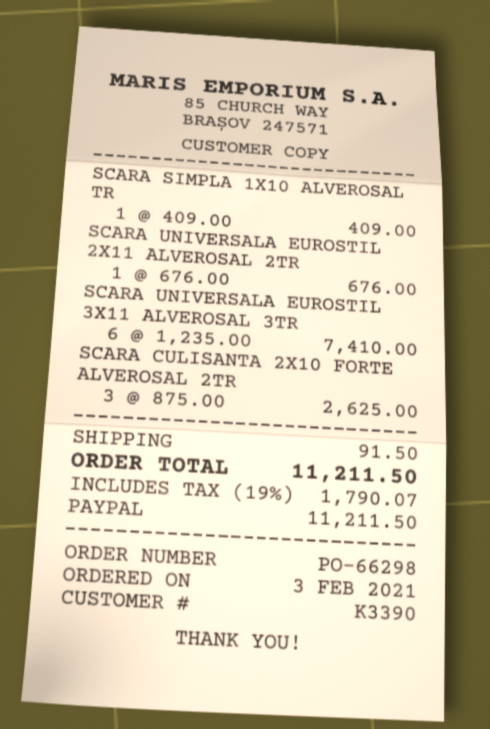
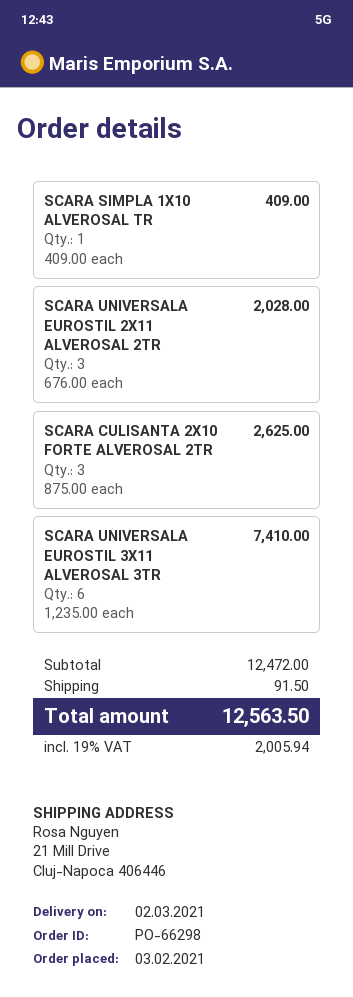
SCARA UNIVERSALA EUROSTIL 2X11 ALVEROSAL 2TR: 1 x 676.00 = 676.00 -> 3 x 676.00 = 2028.00
tax: 19% = 1790.07 -> 19% = 2005.94
total: 11211.50 -> 12563.50

